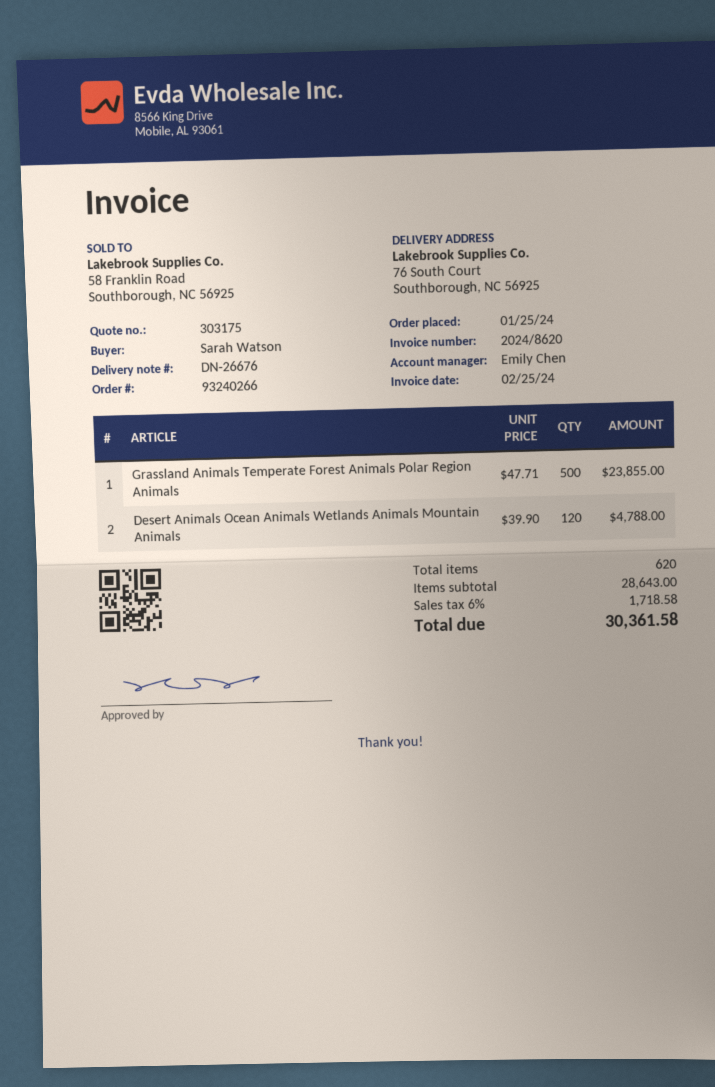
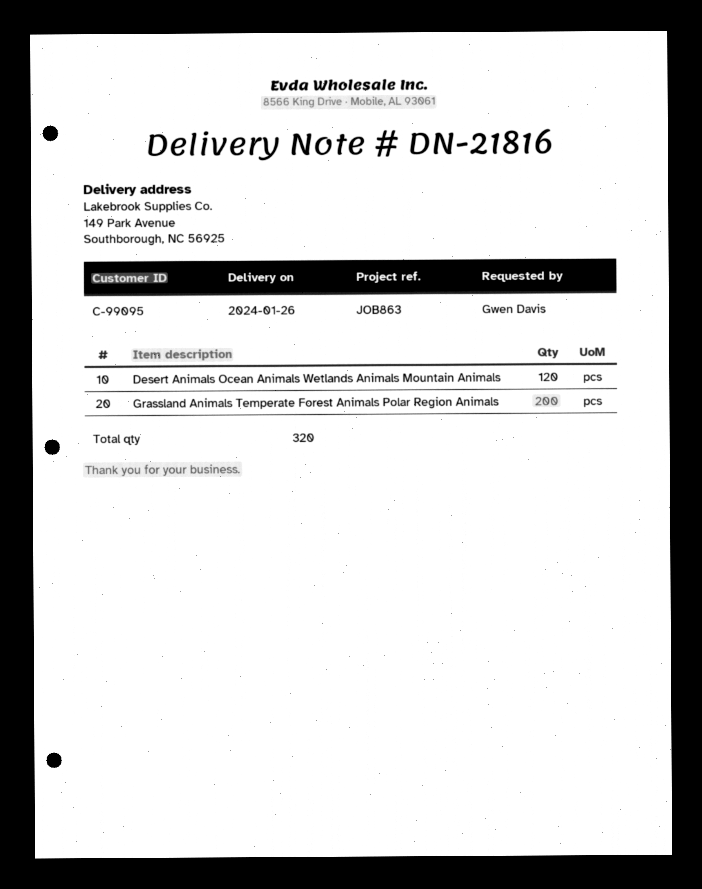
delivery note number: DN-26676 -> DN-21816
ordered by: Sarah Watson -> Gwen Davis
ship to: 76 South Court, Southborough, NC 56925 -> 149 Park Avenue, Southborough, NC 56925
Grassland Animals Temperate Forest Animals Polar Region Animals: 500 -> 200
total quantity: 620 -> 320

